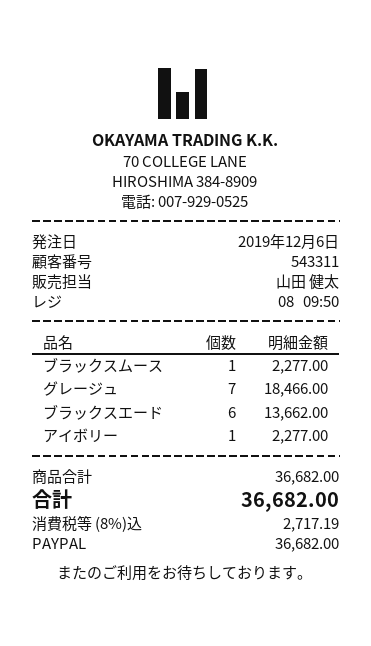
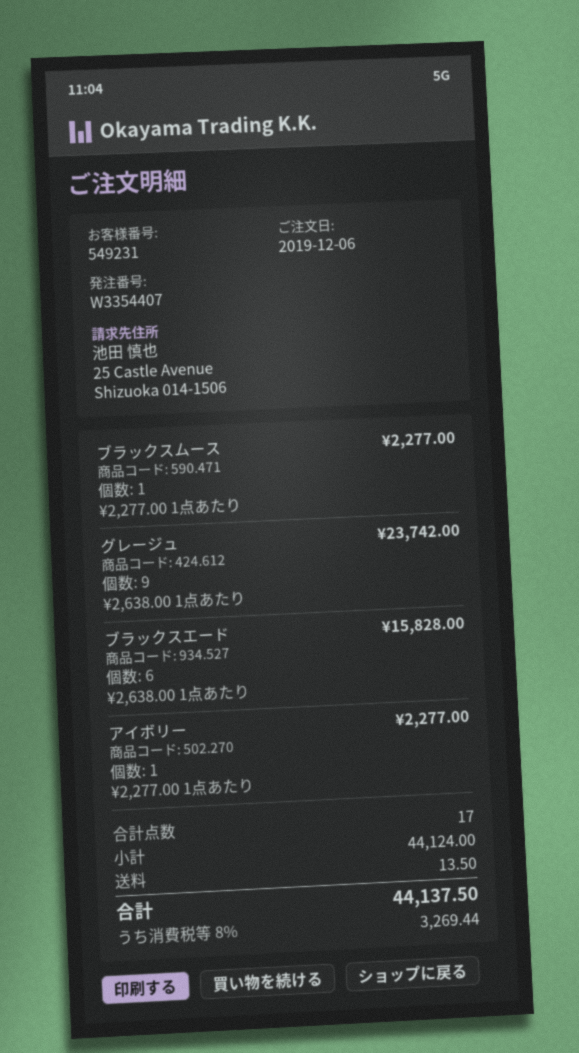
customer number: 543311 -> 549231
グレージュ: 7 for 18466.00 -> 9 for 23742.00
ブラックスエード: 6 for 13662.00 -> 6 for 15828.00
subtotal: 36682.00 -> 44124.00
shipping: none -> 13.50
tax: 8% = 2717.19 -> 8% = 3269.44
total: 36682.00 -> 44137.50

